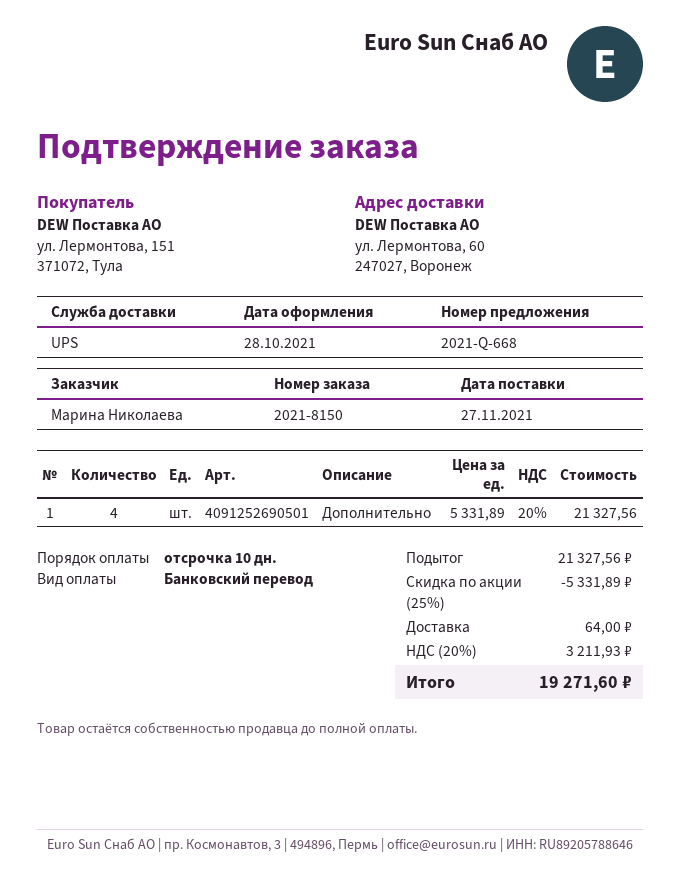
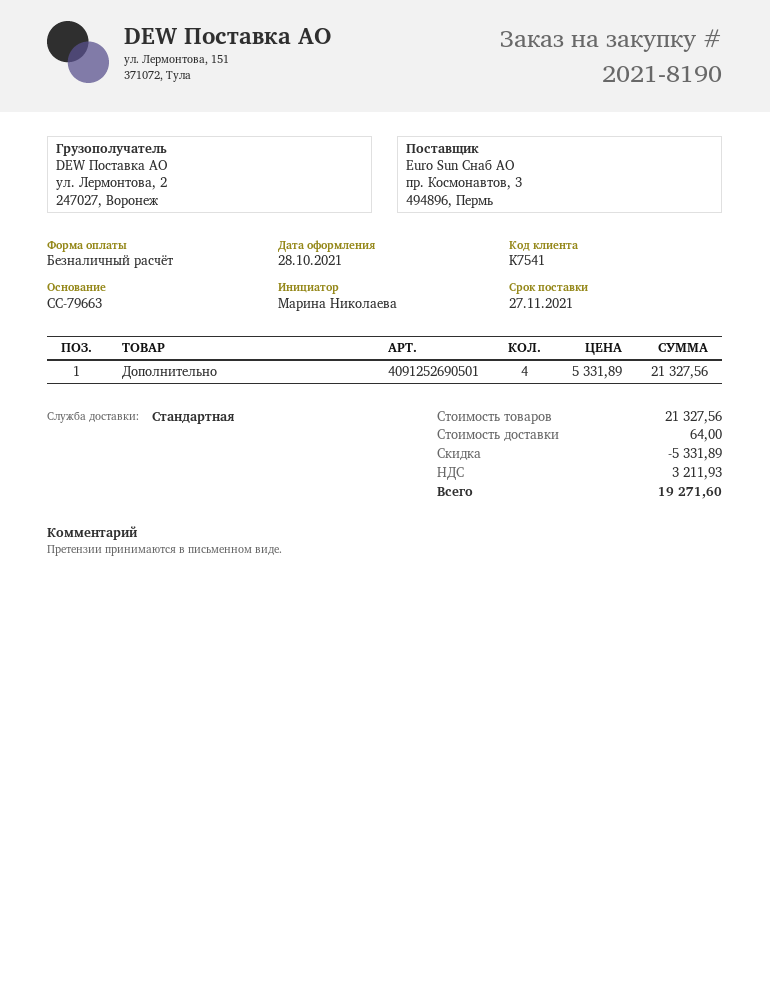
order number: 2021-8150 -> 2021-8190
shipping method: UPS -> standard
ship to: ул. Лермонтова, 60, 247027, Воронеж -> ул. Лермонтова, 2, 247027, Воронеж

